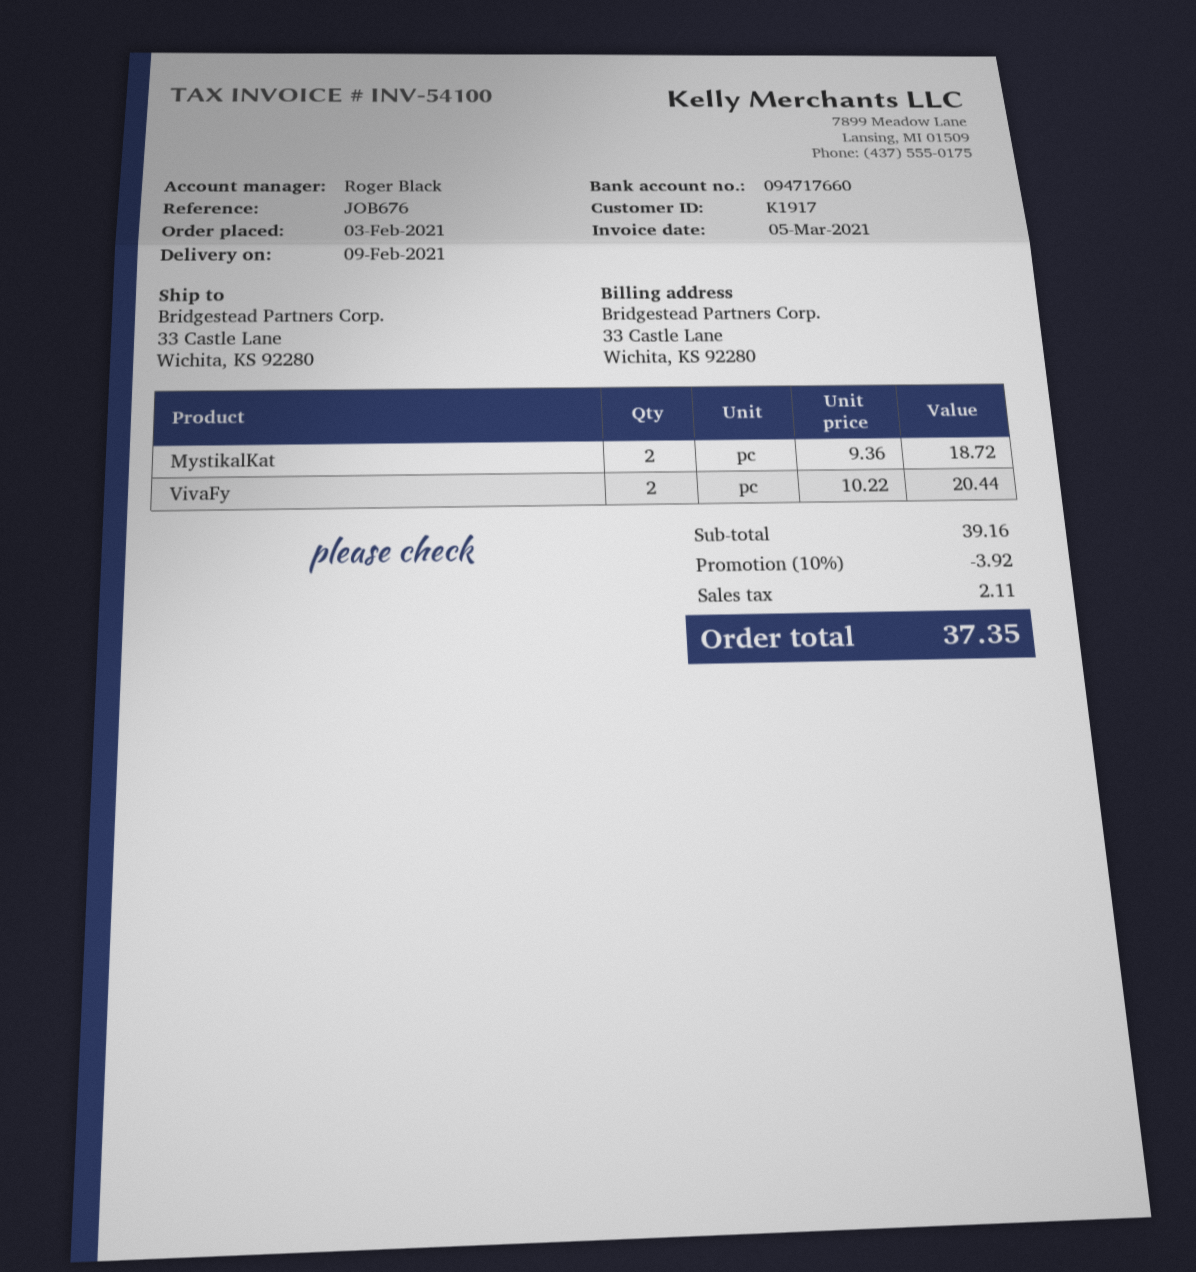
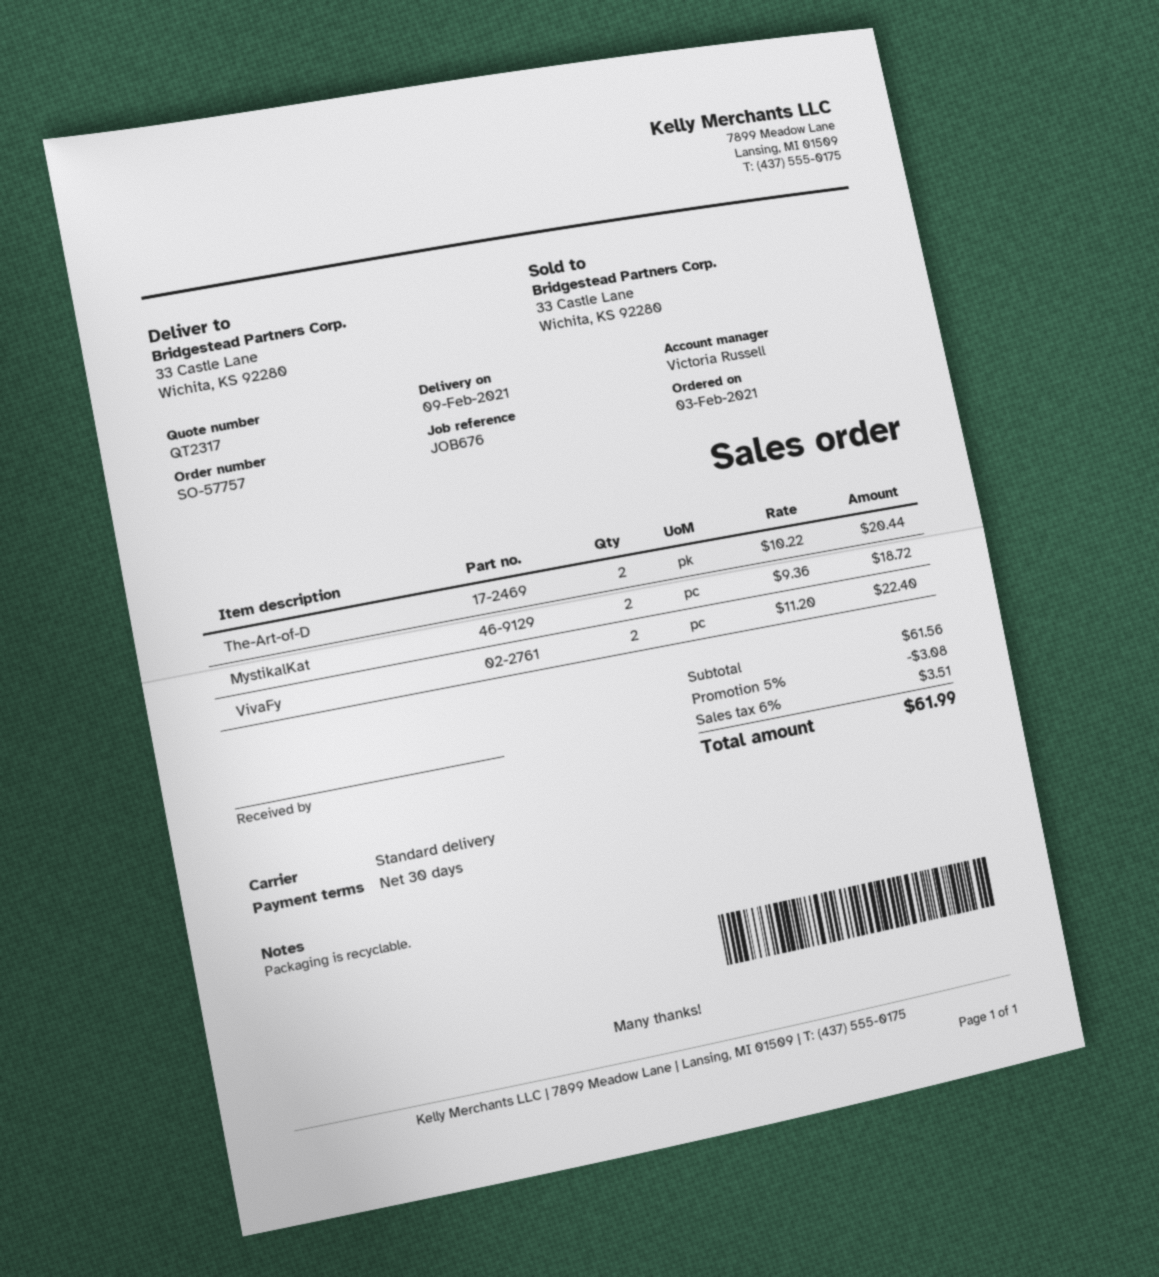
sales rep: Roger Black -> Victoria Russell
VivaFy: 2 x 10.22 = 20.44 -> 2 x 11.20 = 22.40
The-Art-of-D: none -> 2 x 10.22 = 20.44
subtotal: 39.16 -> 61.56
discount: 10% = 3.92 -> 5% = 3.08
tax: 2.11 -> 3.51
total: 37.35 -> 61.99

